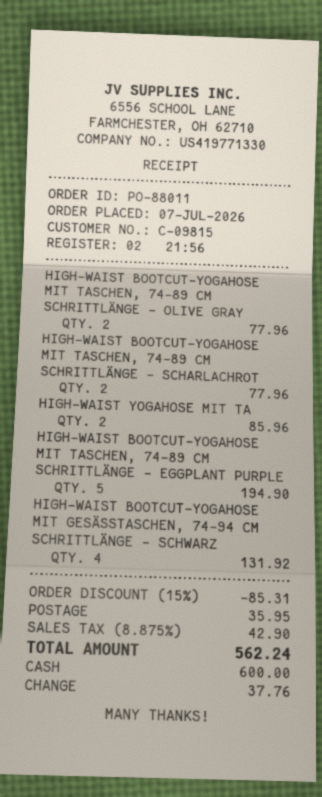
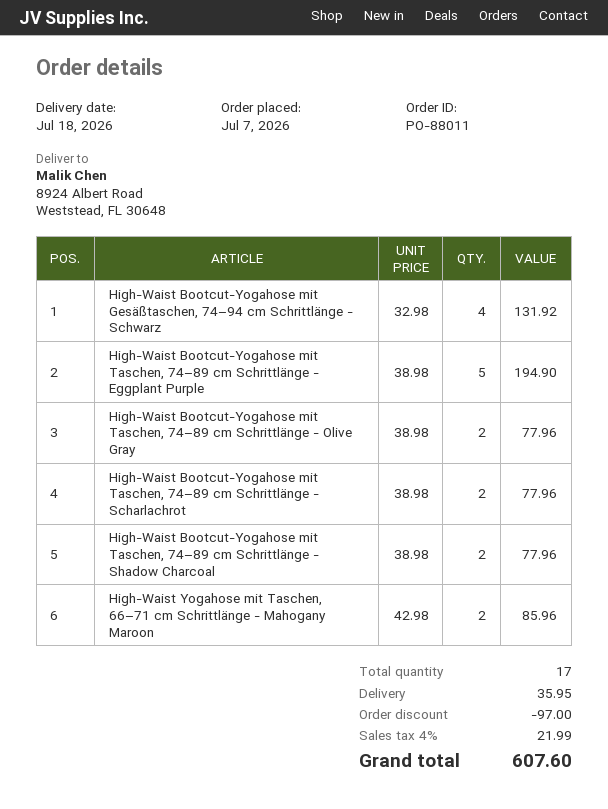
High-Waist Bootcut-Yogahose mit Taschen, 74–89 cm Schrittlänge - Shadow Charcoal: none -> 2 for 77.96
discount: 85.31 -> 97.00
tax: 8.875% = 42.90 -> 4% = 21.99
total: 562.24 -> 607.60

